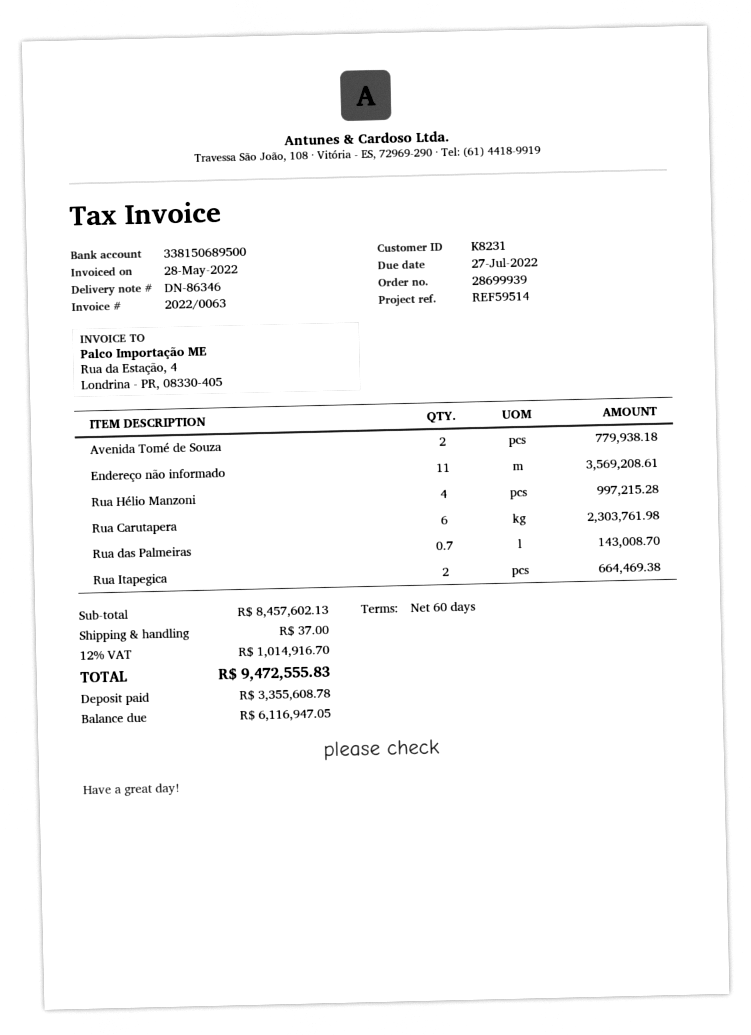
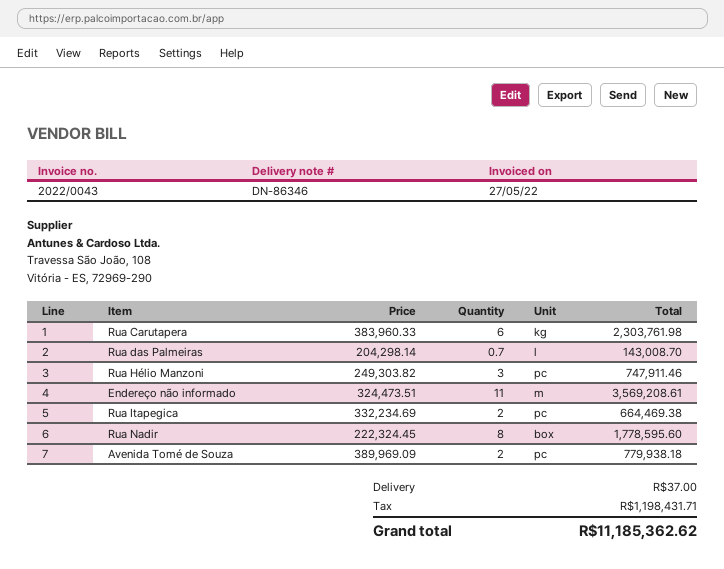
invoice number: 2022/0063 -> 2022/0043
invoice date: 2022-05-28 -> 2022-05-27
Rua Hélio Manzoni: 4 for 997215.28 -> 3 for 747911.46
Rua Nadir: none -> 8 for 1778595.60
tax: 1014916.70 -> 1198431.71
total: 9472555.83 -> 11185362.62

